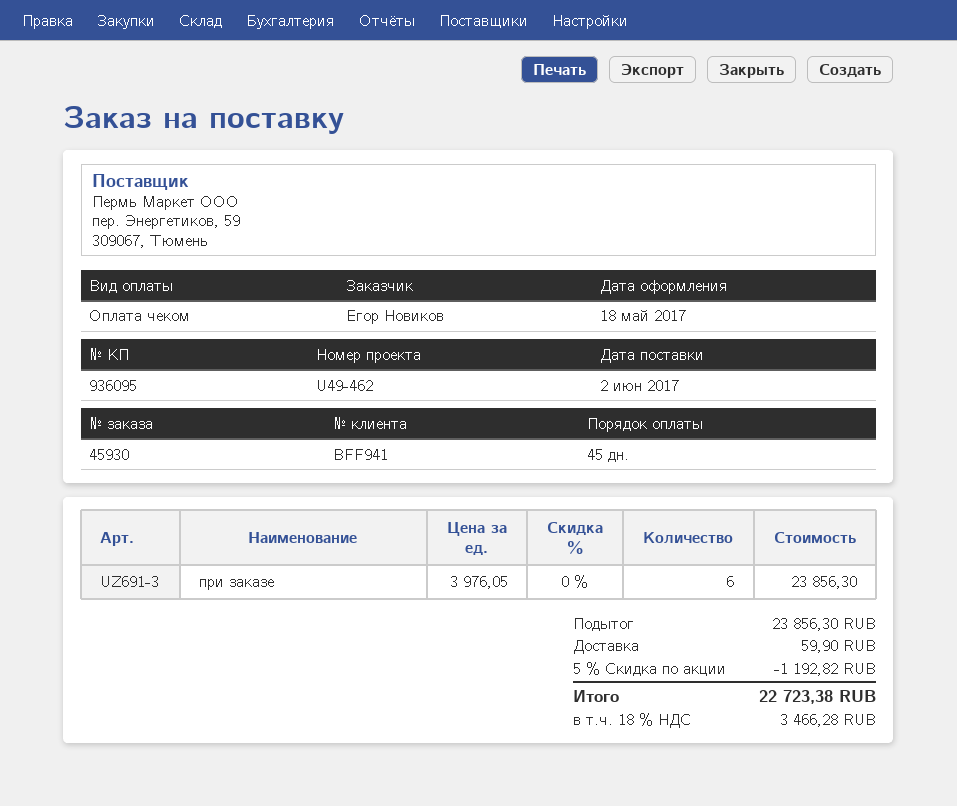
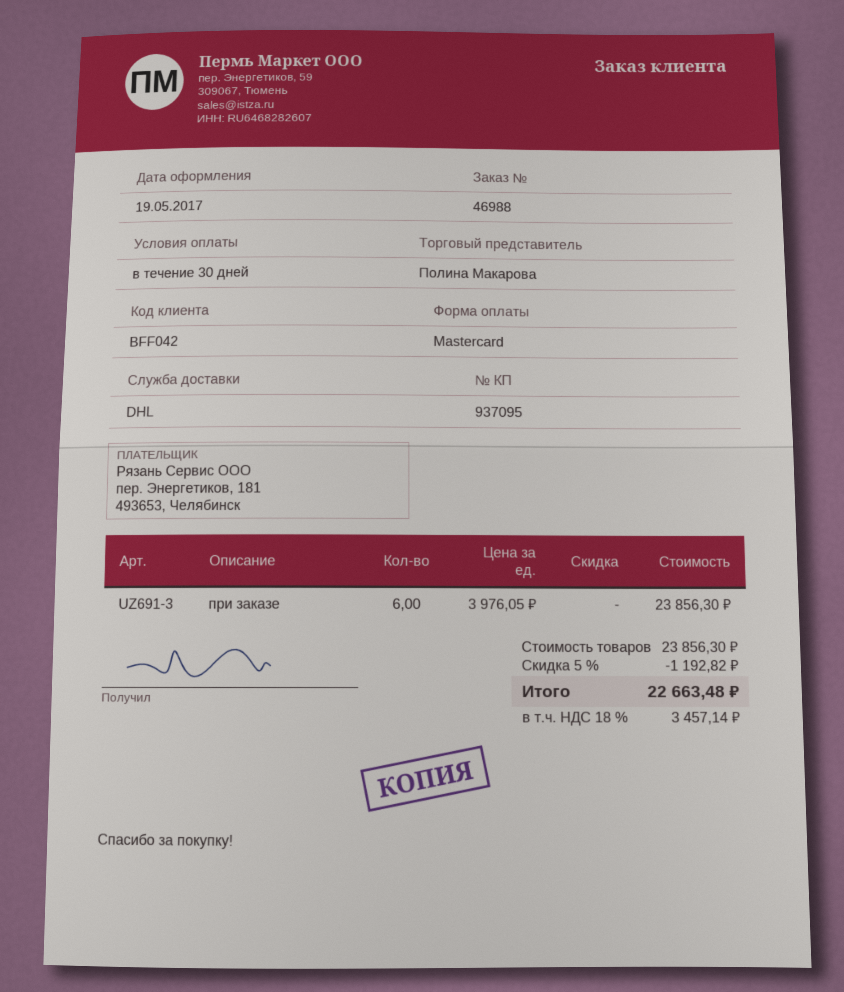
quote number: 936095 -> 937095
order number: 45930 -> 46988
order date: 2017-05-18 -> 2017-05-19
payment terms: 45 days -> 30 days
customer number: BFF941 -> BFF042
payment method: cheque -> Mastercard
shipping: 59.90 -> none
tax: 18% = 3466.28 -> 18% = 3457.14
total: 22723.38 -> 22663.48

